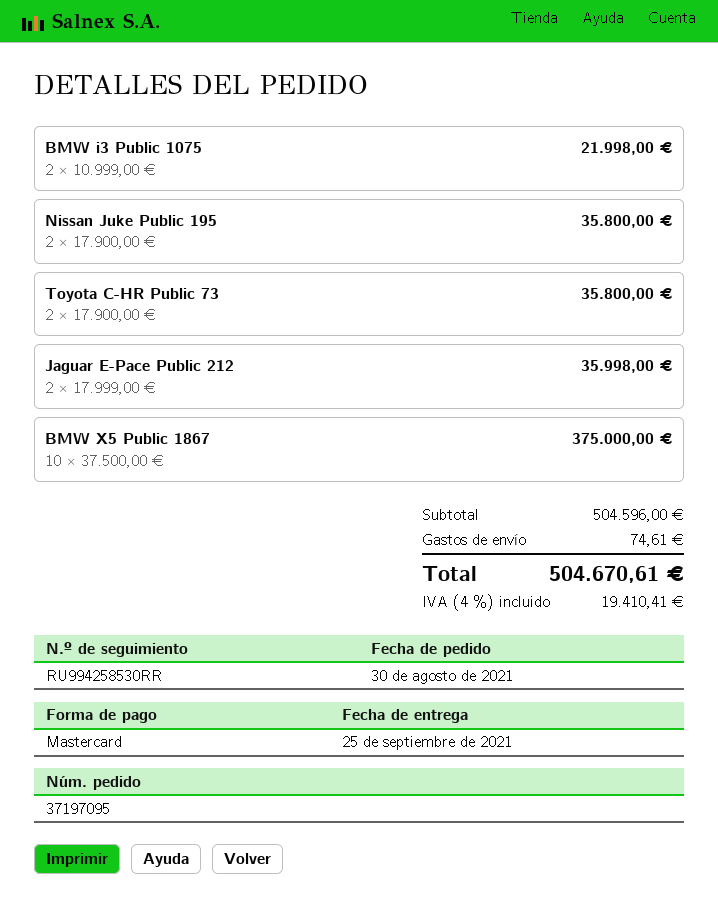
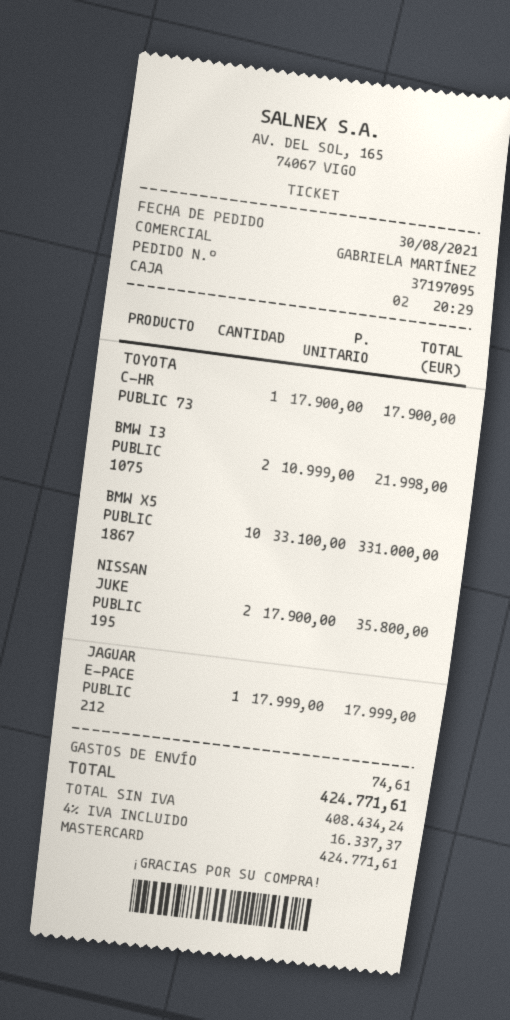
Toyota C-HR Public 73: 2 x 17900.00 = 35800.00 -> 1 x 17900.00 = 17900.00
Jaguar E-Pace Public 212: 2 x 17999.00 = 35998.00 -> 1 x 17999.00 = 17999.00
BMW X5 Public 1867: 10 x 37500.00 = 375000.00 -> 10 x 33100.00 = 331000.00
tax: 4% = 19410.41 -> 4% = 16337.37
total: 504670.61 -> 424771.61

